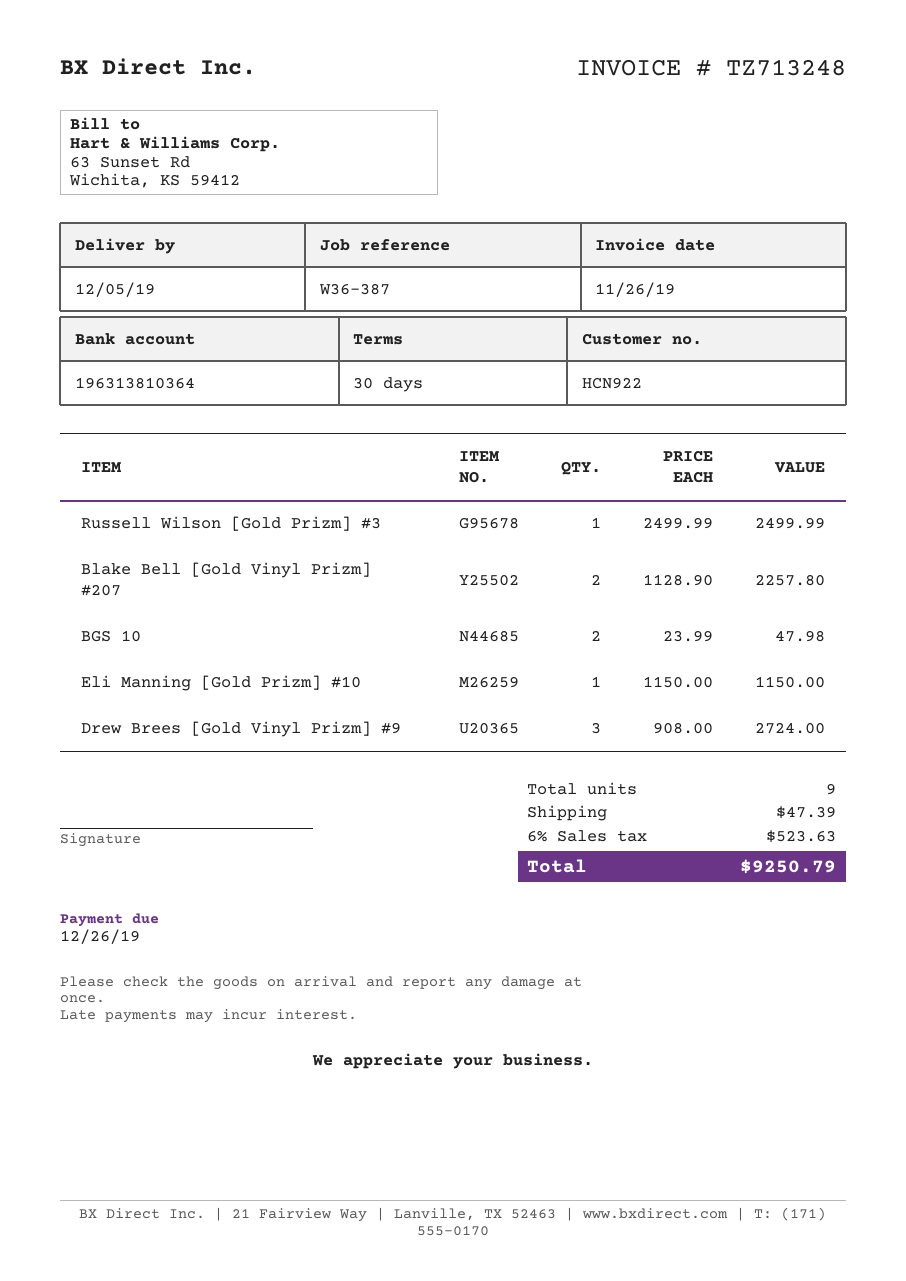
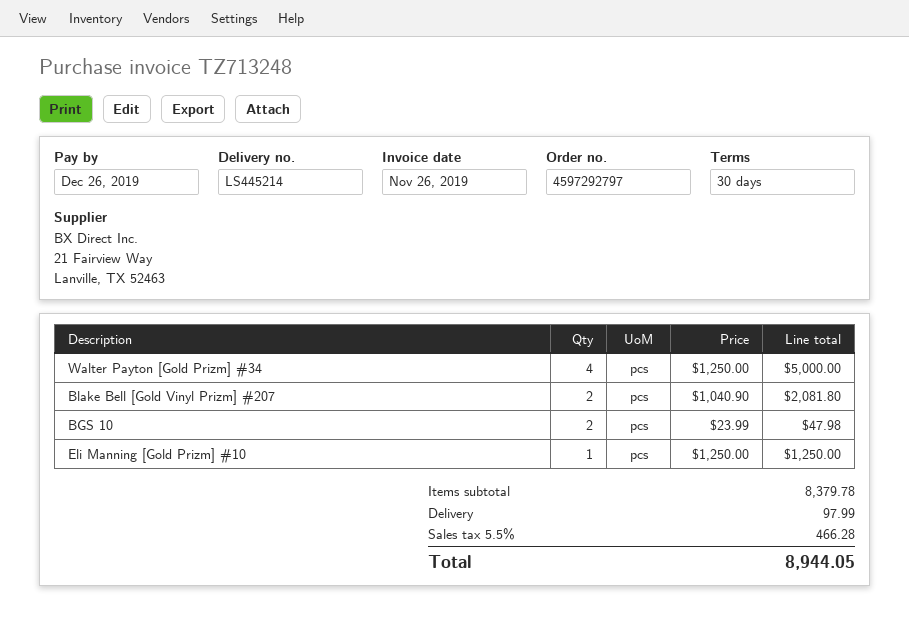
Russell Wilson [Gold Prizm] #3: 1 x 2499.99 = 2499.99 -> none
Blake Bell [Gold Vinyl Prizm] #207: 2 x 1128.90 = 2257.80 -> 2 x 1040.90 = 2081.80
Eli Manning [Gold Prizm] #10: 1 x 1150.00 = 1150.00 -> 1 x 1250.00 = 1250.00
Drew Brees [Gold Vinyl Prizm] #9: 3 x 908.00 = 2724.00 -> none
Walter Payton [Gold Prizm] #34: none -> 4 x 1250.00 = 5000.00
shipping: 47.39 -> 97.99
tax: 6% = 523.63 -> 5.5% = 466.28
total: 9250.79 -> 8944.05

